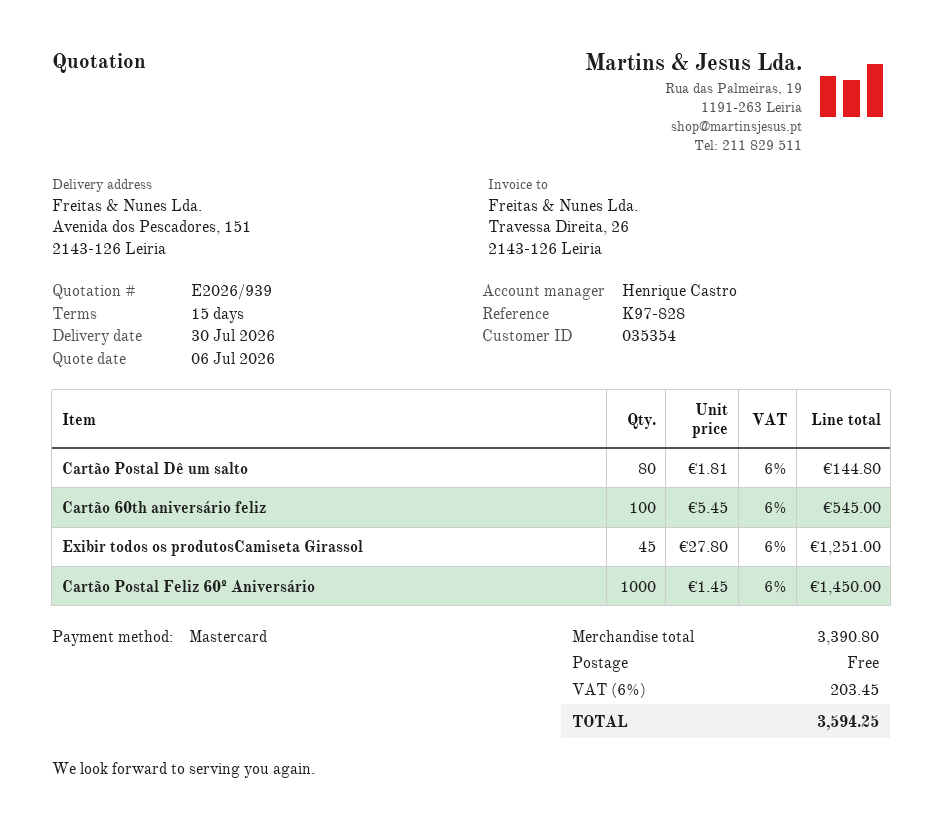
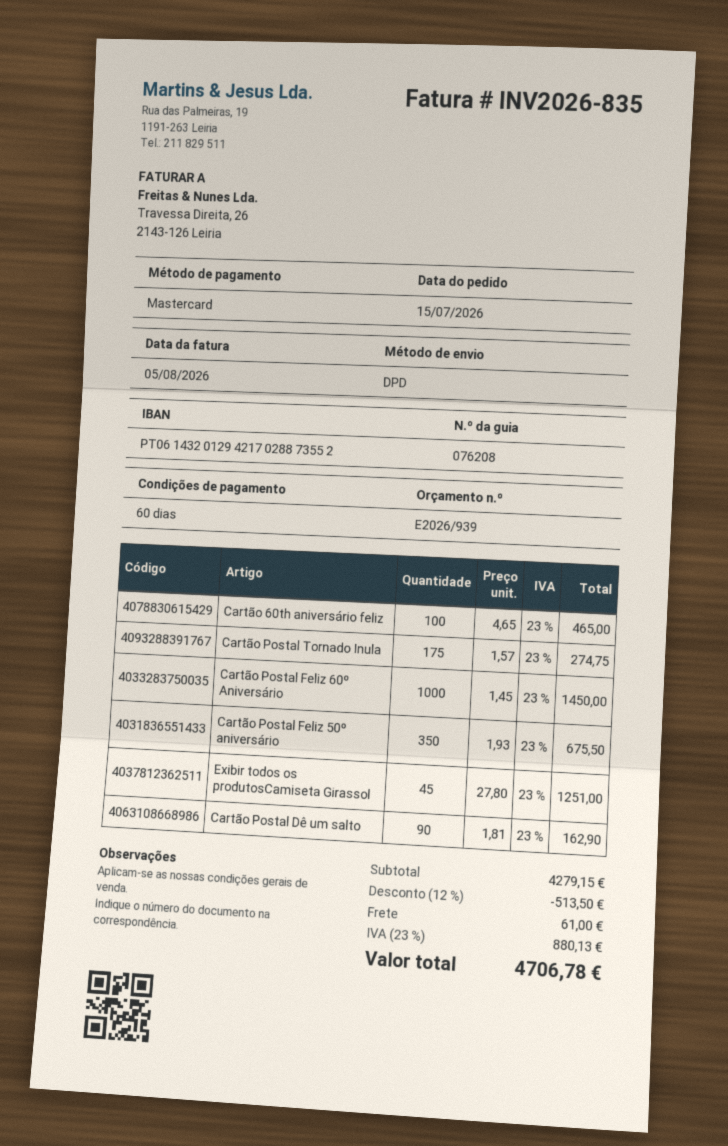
payment terms: 15 days -> 60 days
Cartão Postal Dê um salto: 80 x 1.81 = 144.80 -> 90 x 1.81 = 162.90
Cartão 60th aniversário feliz: 100 x 5.45 = 545.00 -> 100 x 4.65 = 465.00
Cartão Postal Tornado Inula: none -> 175 x 1.57 = 274.75
Cartão Postal Feliz 50º aniversário: none -> 350 x 1.93 = 675.50
subtotal: 3390.80 -> 4279.15
discount: none -> 12% = 513.50
shipping: 0.00 -> 61.00
tax: 6% = 203.45 -> 23% = 880.13
total: 3594.25 -> 4706.78

